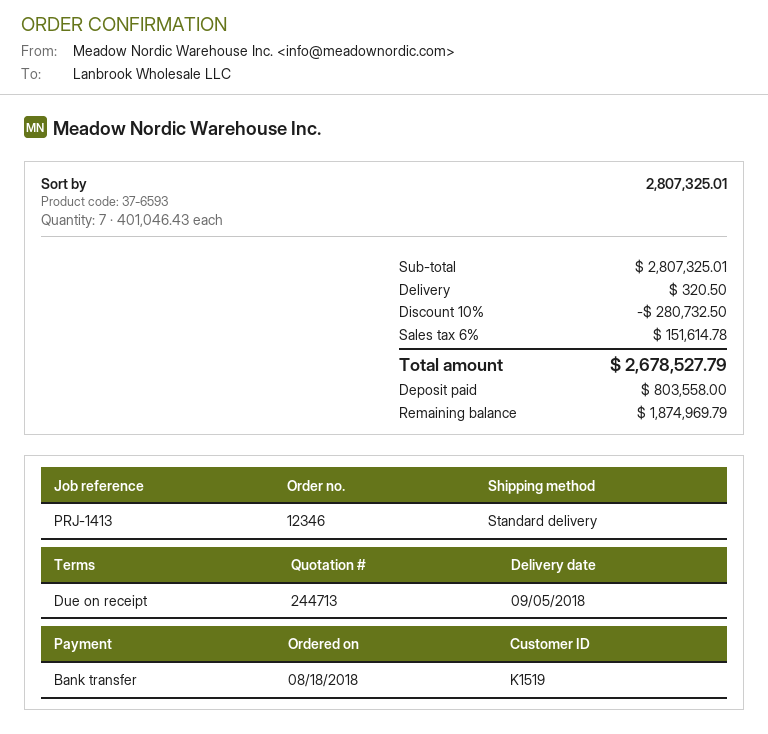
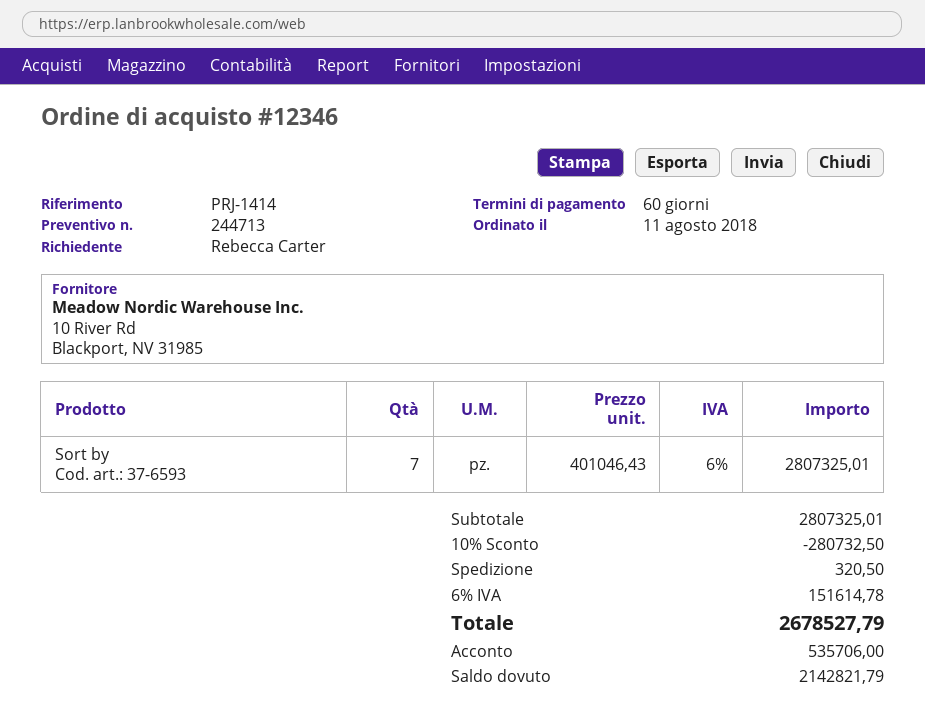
order date: 2018-08-18 -> 2018-08-11
payment terms: on receipt -> 60 days
reference: PRJ-1413 -> PRJ-1414
deposit: 803558.00 -> 535706.00
balance: 1874969.79 -> 2142821.79

